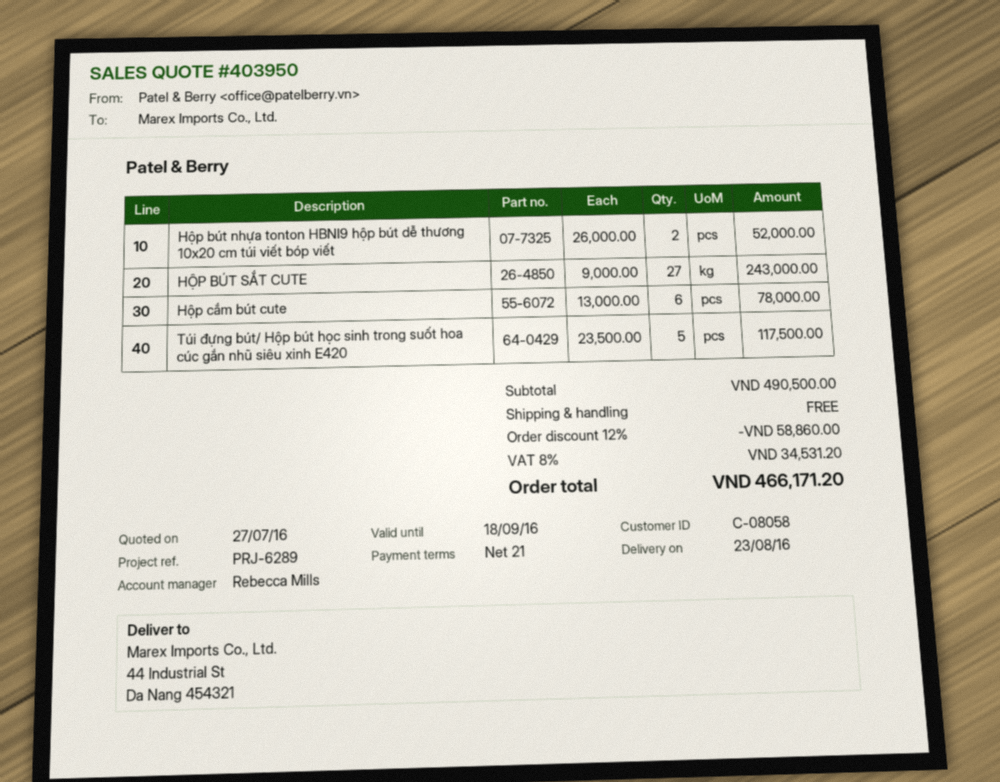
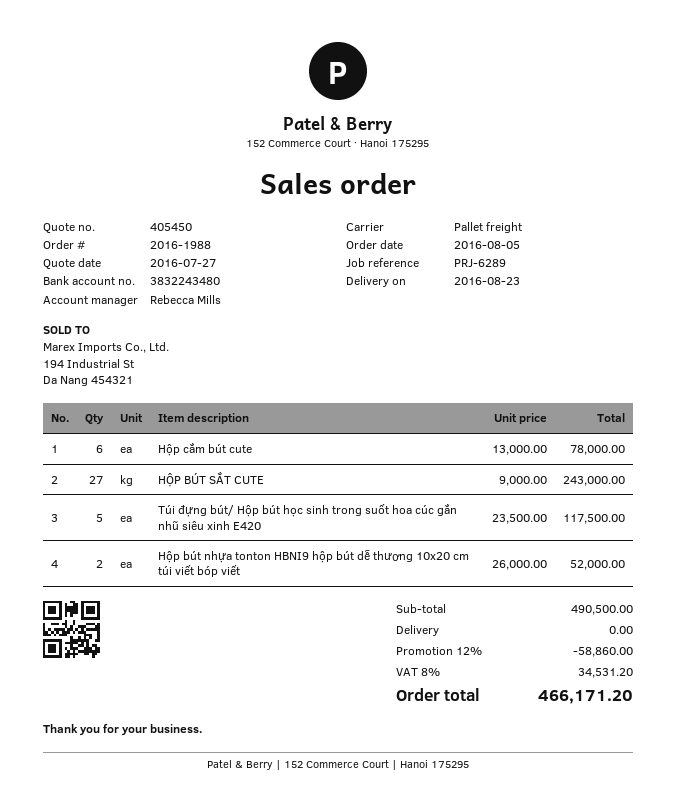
quote number: 403950 -> 405450

